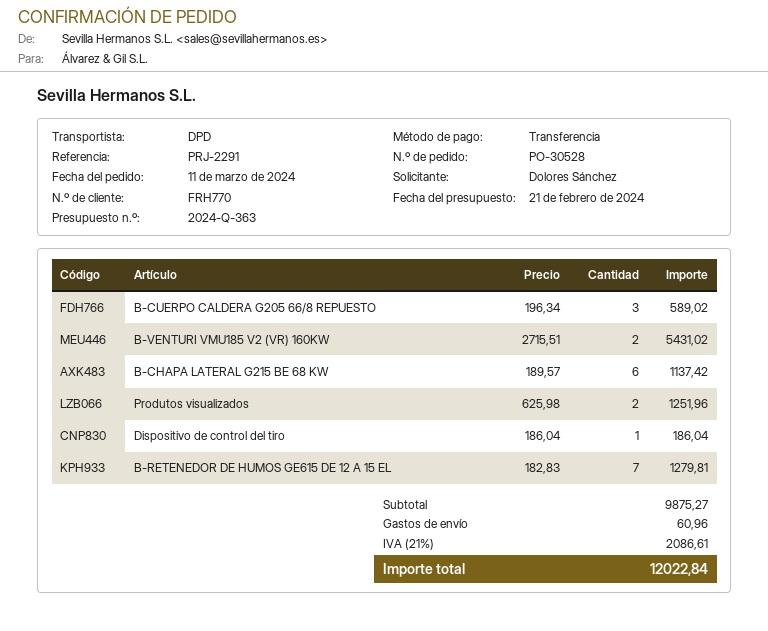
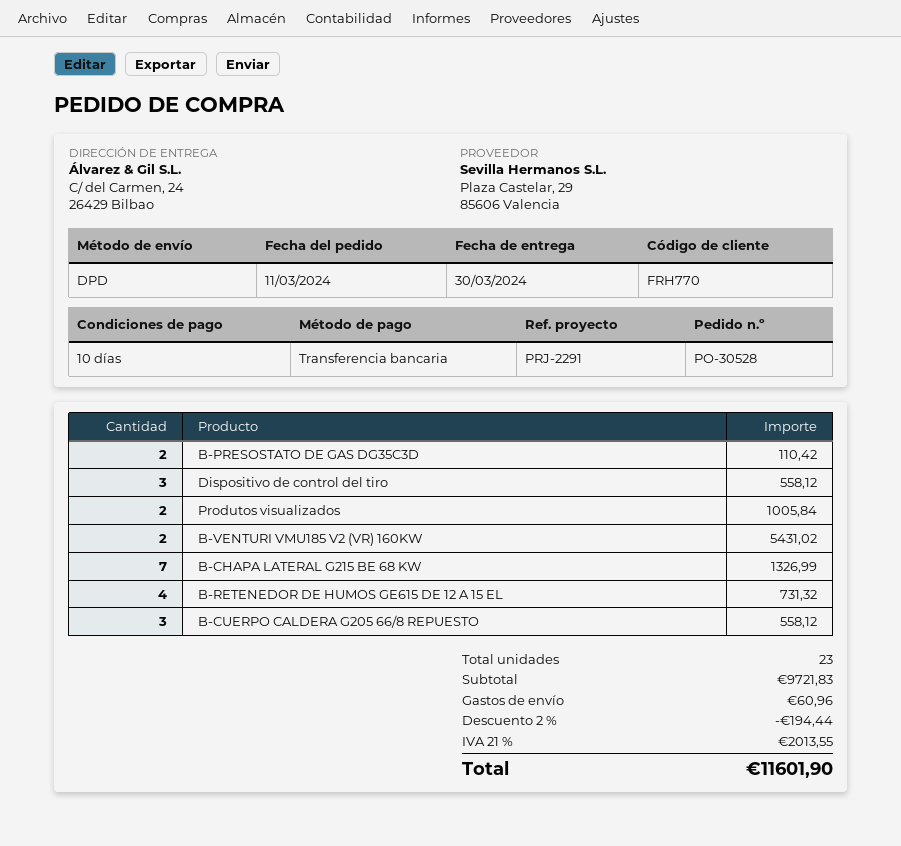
B-CUERPO CALDERA G205 66/8 REPUESTO: 3 for 589.02 -> 3 for 558.12
B-CHAPA LATERAL G215 BE 68 KW: 6 for 1137.42 -> 7 for 1326.99
Produtos visualizados: 2 for 1251.96 -> 2 for 1005.84
Dispositivo de control del tiro: 1 for 186.04 -> 3 for 558.12
B-RETENEDOR DE HUMOS GE615 DE 12 A 15 EL: 7 for 1279.81 -> 4 for 731.32
B-PRESOSTATO DE GAS DG35C3D: none -> 2 for 110.42
subtotal: 9875.27 -> 9721.83
discount: none -> 2% = 194.44
tax: 21% = 2086.61 -> 21% = 2013.55
total: 12022.84 -> 11601.90

